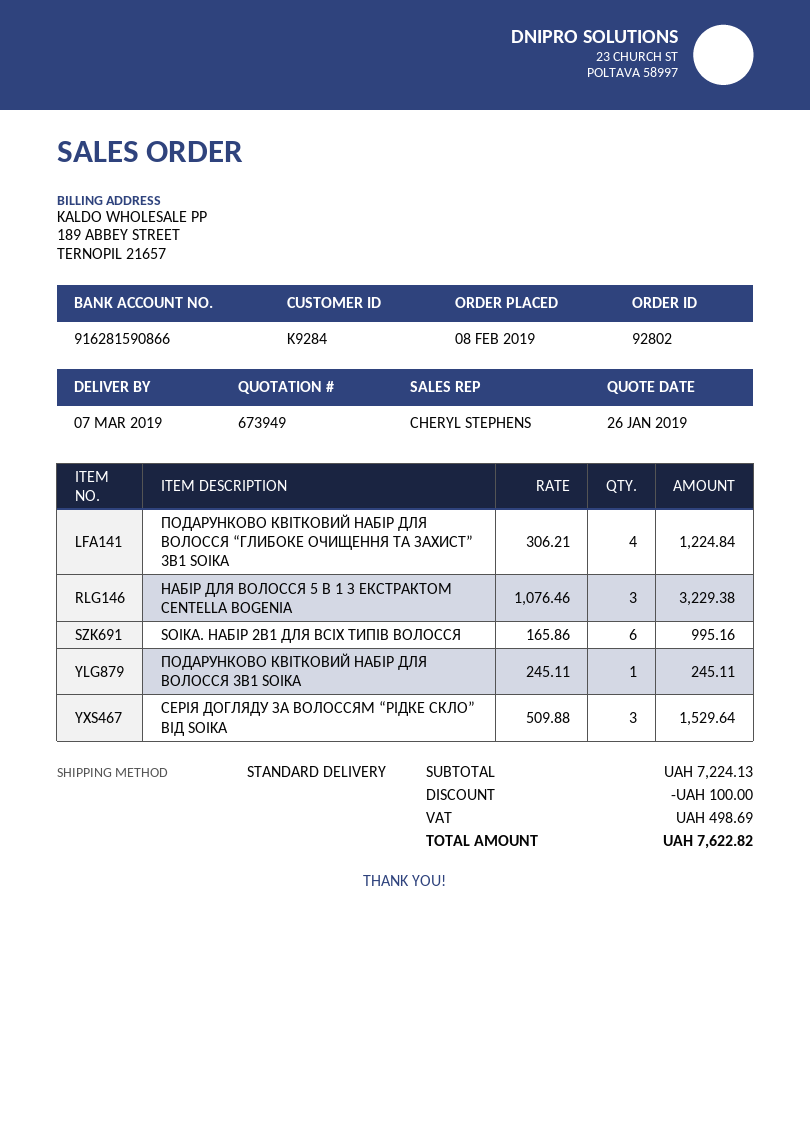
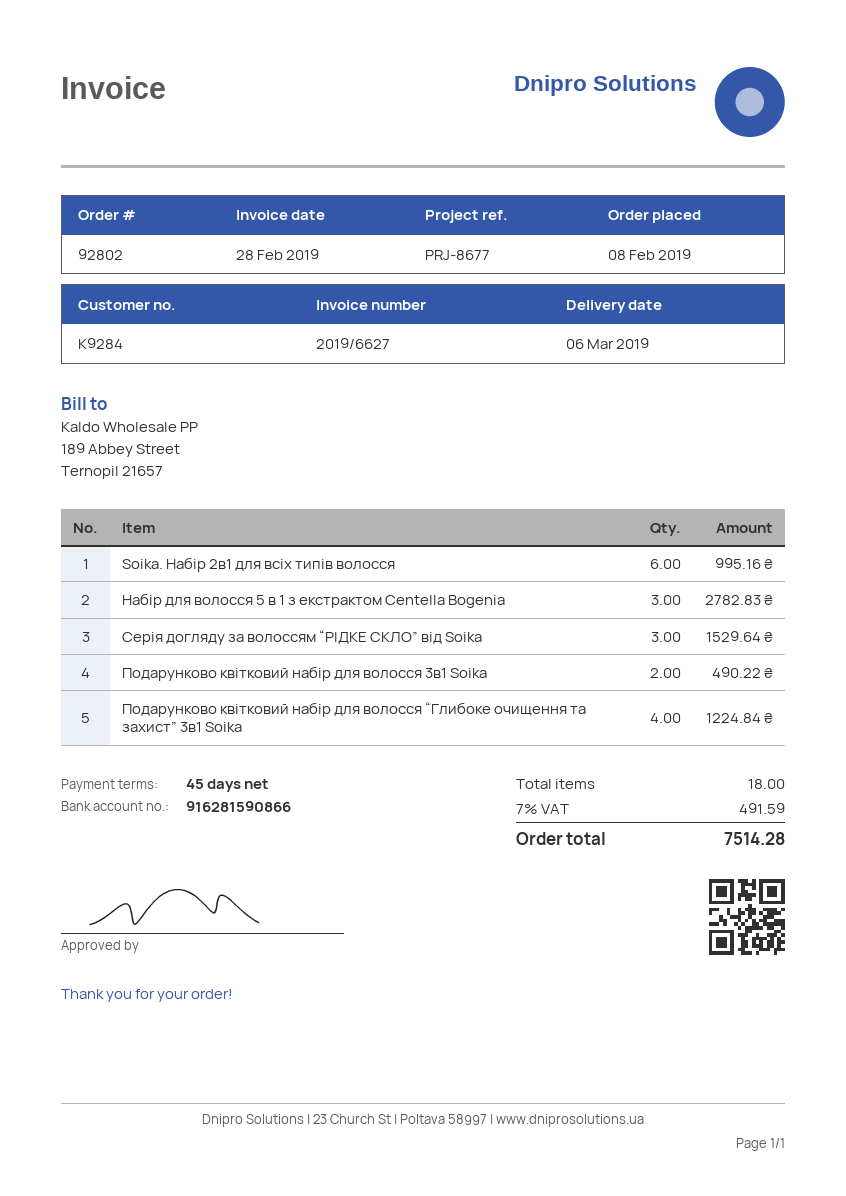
delivery date: 2019-03-07 -> 2019-03-06
НАБІР ДЛЯ ВОЛОССЯ 5 В 1 З ЕКСТРАКТОМ CENTELLA BOGENIA: 3 for 3229.38 -> 3 for 2782.83
ПОДАРУНКОВО КВІТКОВИЙ НАБІР ДЛЯ ВОЛОССЯ 3В1 SOIKA: 1 for 245.11 -> 2 for 490.22
discount: 100.00 -> none
tax: 498.69 -> 491.59
total: 7622.82 -> 7514.28

